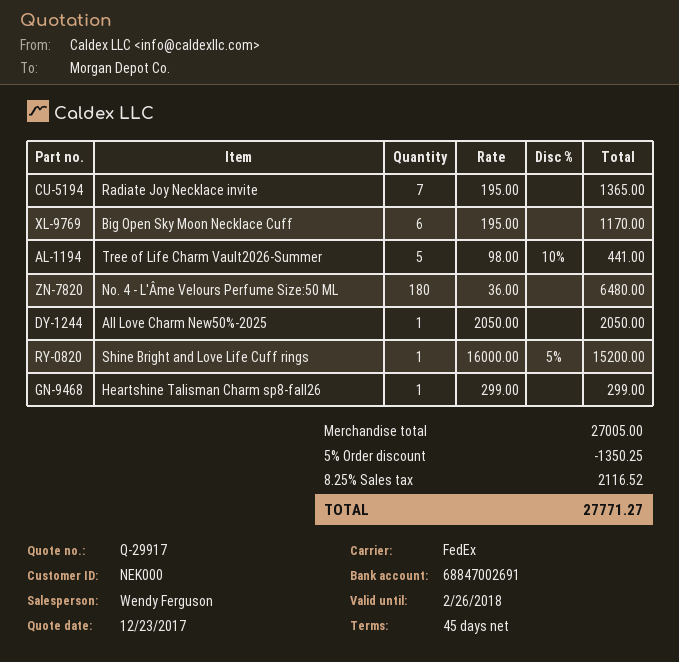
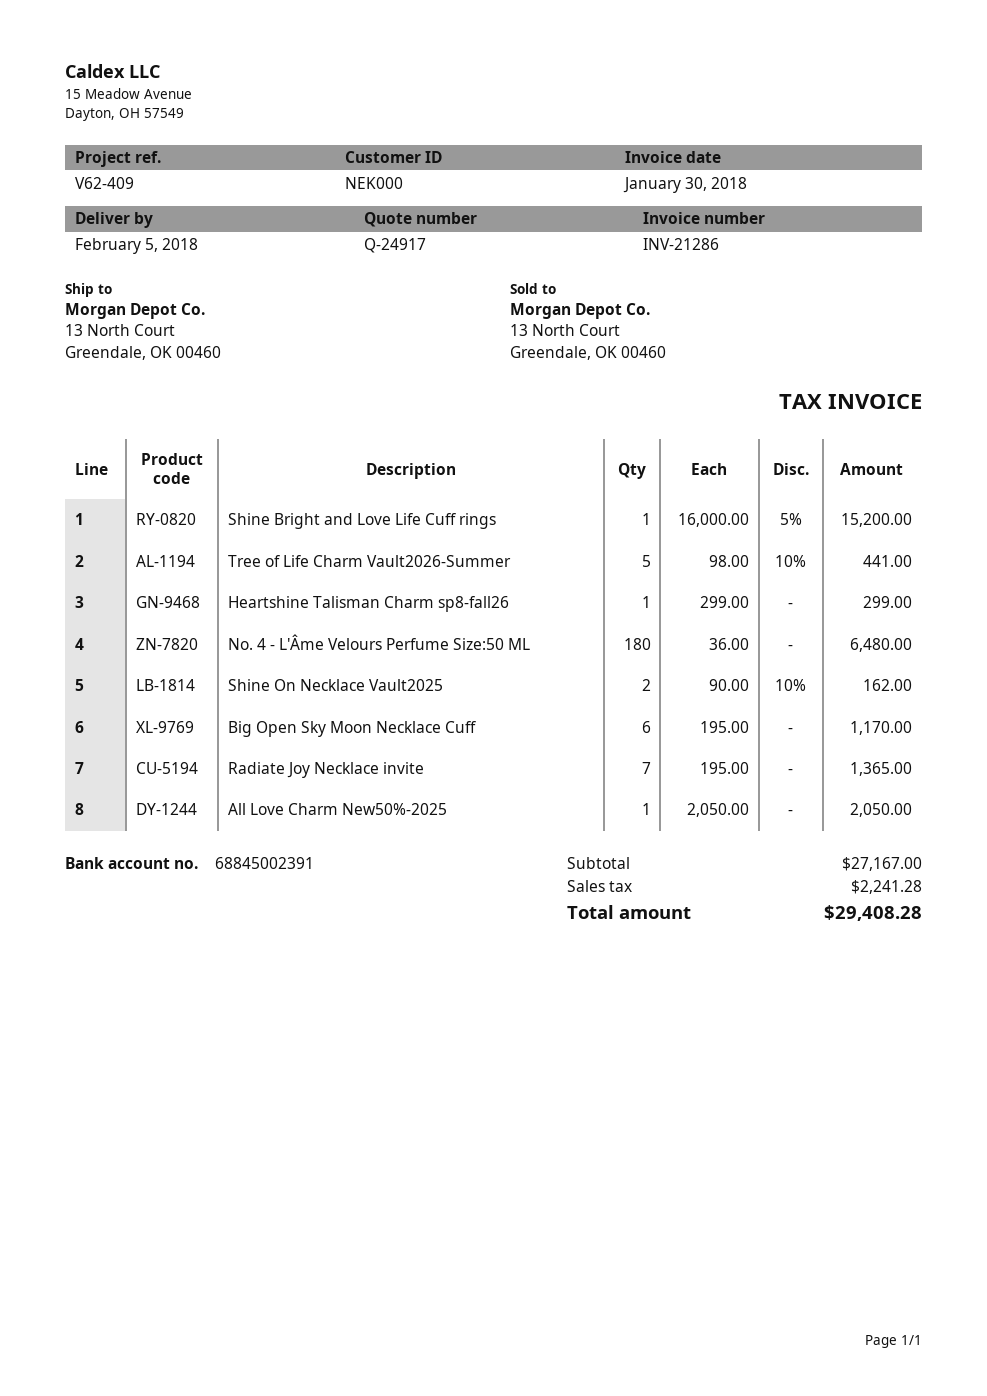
quote number: Q-29917 -> Q-24917
bank account: 68847002691 -> 68845002391
Shine On Necklace Vault2025: none -> 2 x 90.00 - 10% = 162.00
subtotal: 27005.00 -> 27167.00
discount: 5% = 1350.25 -> none
tax: 2116.52 -> 2241.28
total: 27771.27 -> 29408.28

